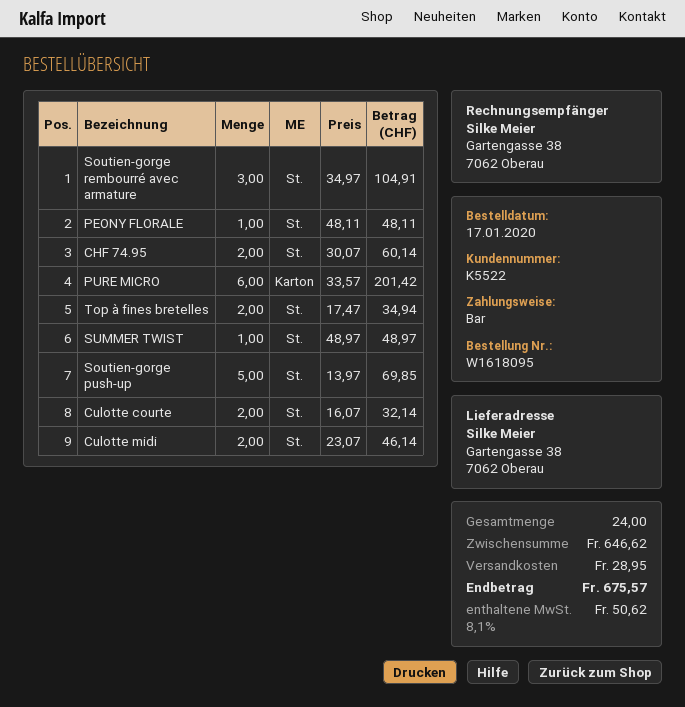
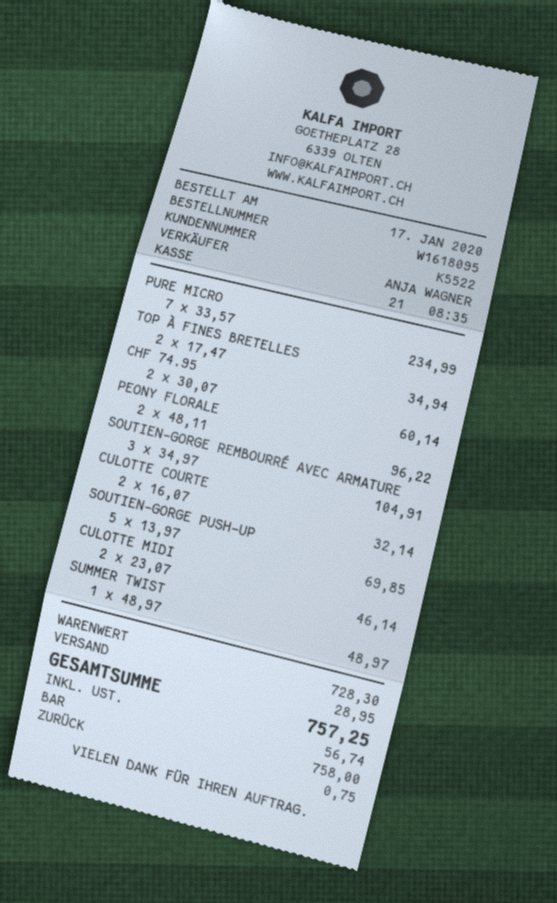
PEONY FLORALE: 1 x 48.11 = 48.11 -> 2 x 48.11 = 96.22
PURE MICRO: 6 x 33.57 = 201.42 -> 7 x 33.57 = 234.99
subtotal: 646.62 -> 728.30
tax: 50.62 -> 56.74
total: 675.57 -> 757.25

